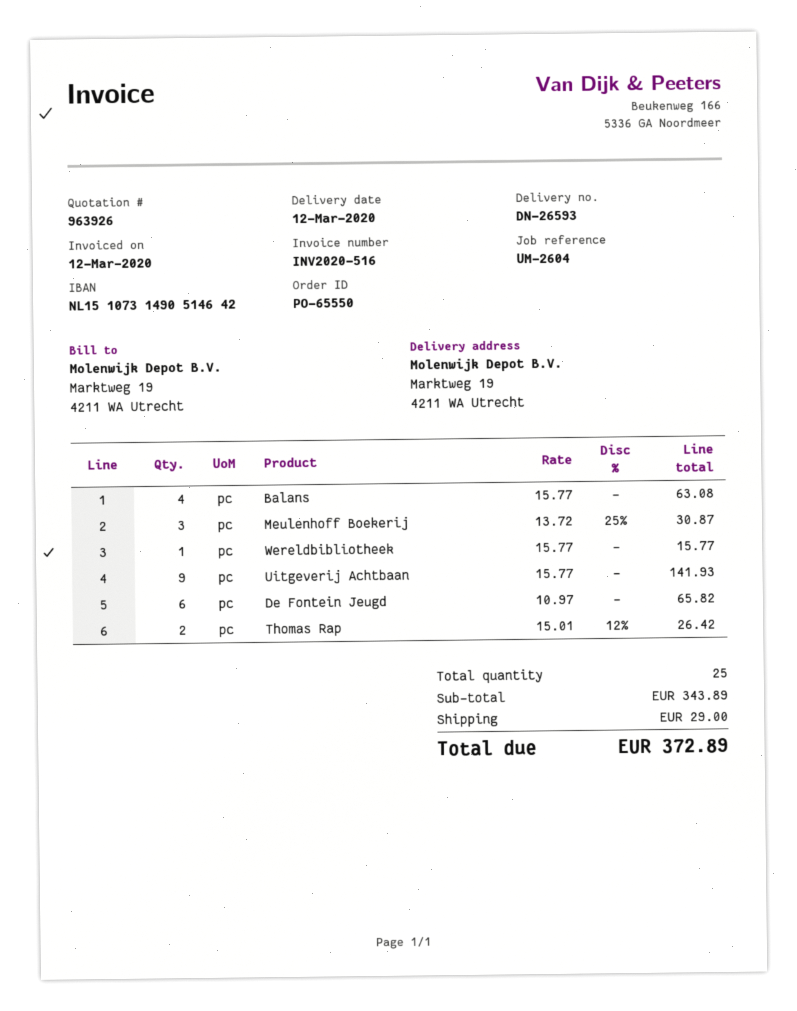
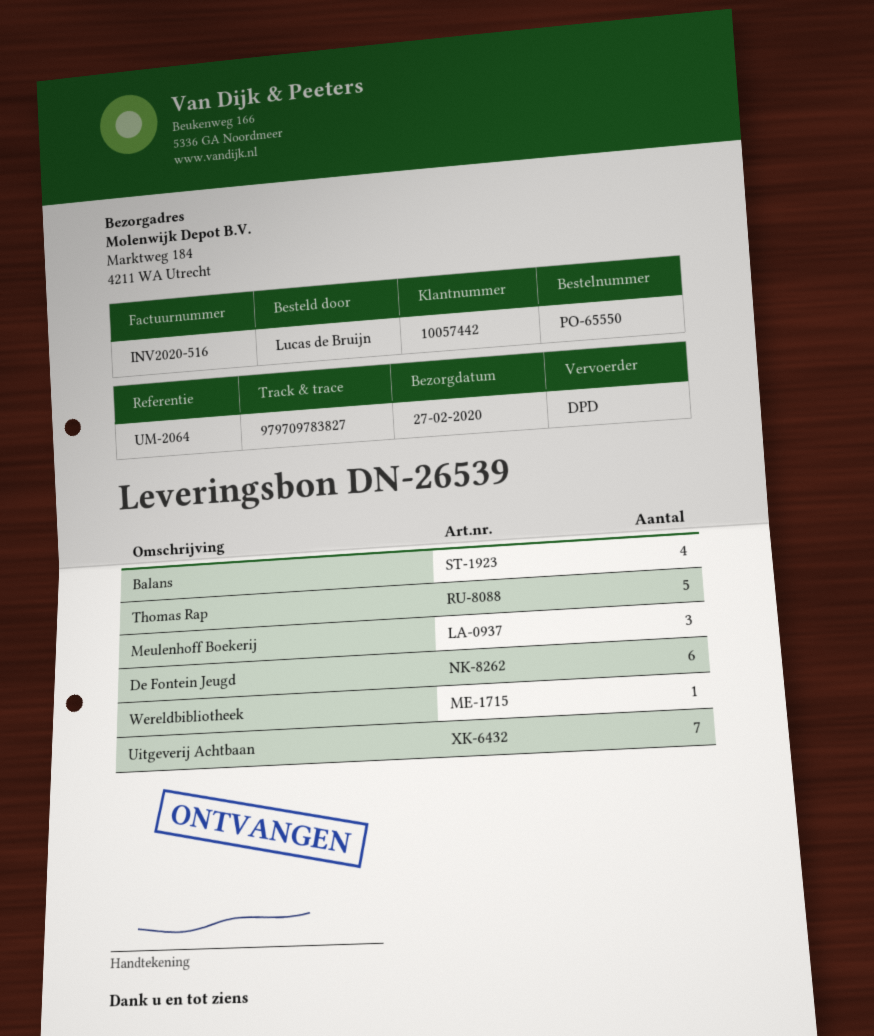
delivery note number: DN-26593 -> DN-26539
delivery date: 2020-03-12 -> 2020-02-27
reference: UM-2604 -> UM-2064
ship to: Marktweg 19, 4211 WA Utrecht -> Marktweg 184, 4211 WA Utrecht
Uitgeverij Achtbaan: 9 -> 7
Thomas Rap: 2 -> 5

